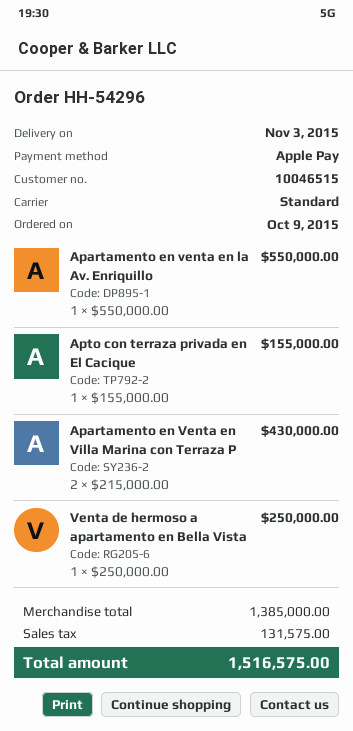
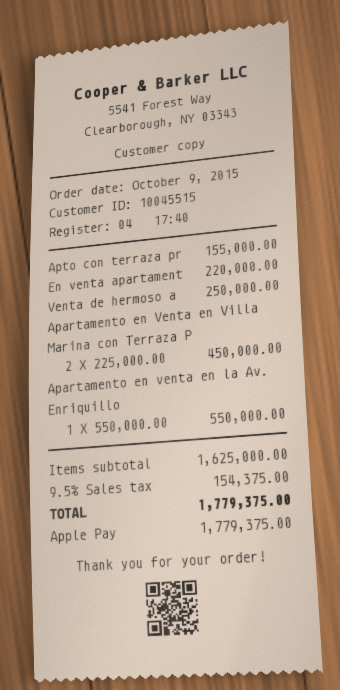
customer number: 10046515 -> 10045515
Apartamento en Venta en Villa Marina con Terraza P: 2 x 215000.00 = 430000.00 -> 2 x 225000.00 = 450000.00
En venta apartament: none -> 1 x 220000.00 = 220000.00
subtotal: 1385000.00 -> 1625000.00
tax: 131575.00 -> 154375.00
total: 1516575.00 -> 1779375.00

